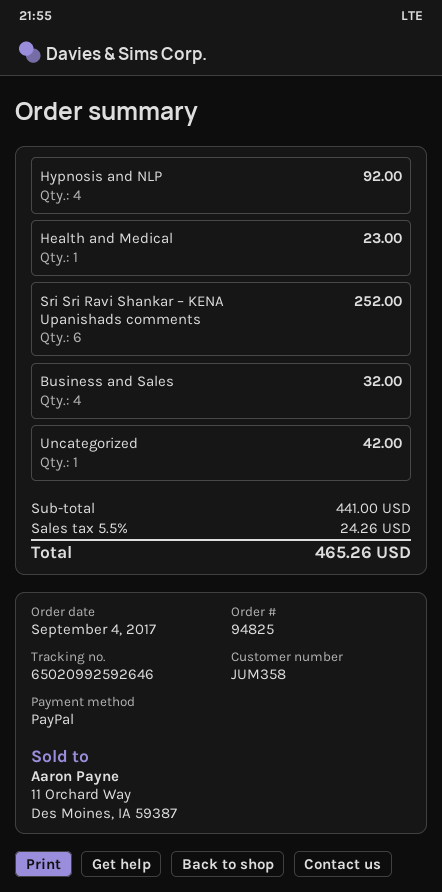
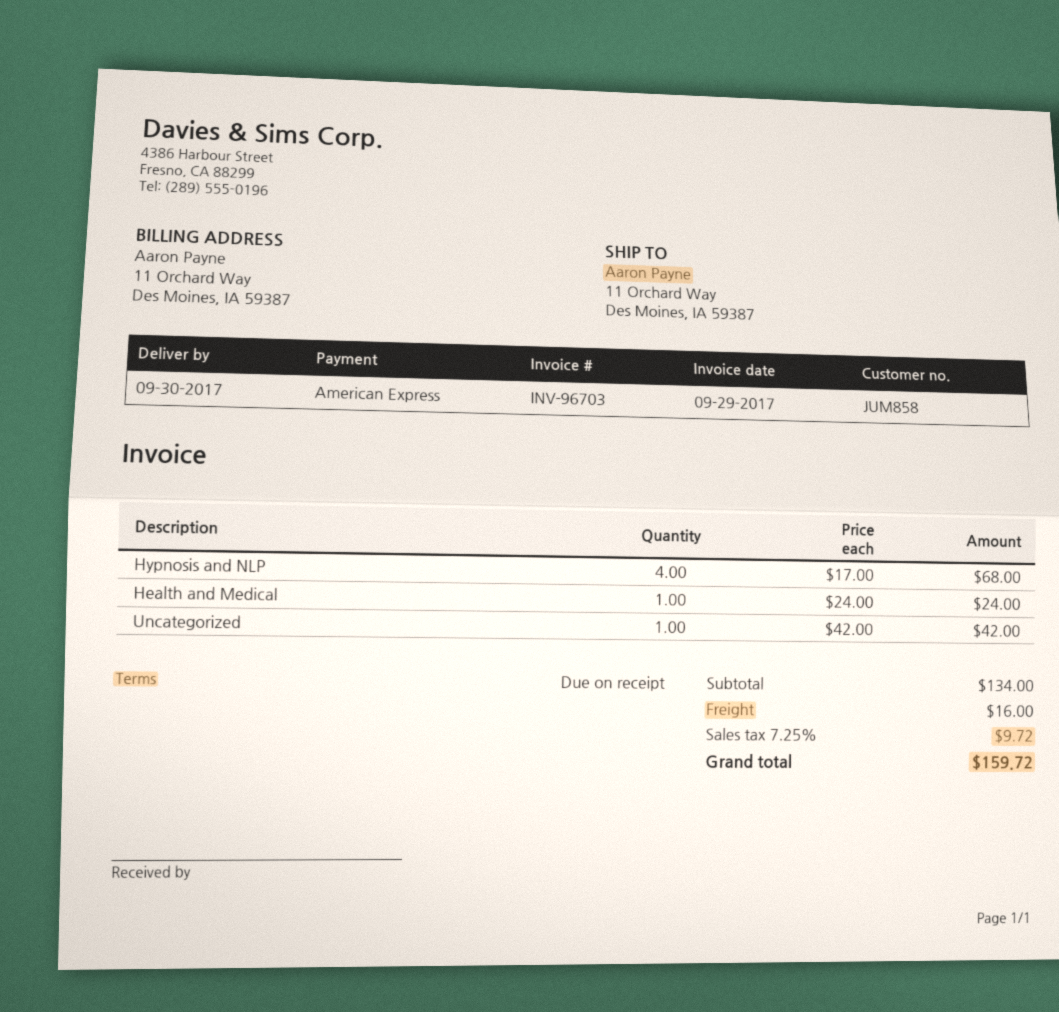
customer number: JUM358 -> JUM858
payment method: PayPal -> American Express
Hypnosis and NLP: 4 for 92.00 -> 4 for 68.00
Health and Medical: 1 for 23.00 -> 1 for 24.00
Sri Sri Ravi Shankar – KENA Upanishads comments: 6 for 252.00 -> none
Business and Sales: 4 for 32.00 -> none
subtotal: 441.00 -> 134.00
shipping: none -> 16.00
tax: 5.5% = 24.26 -> 7.25% = 9.72
total: 465.26 -> 159.72

